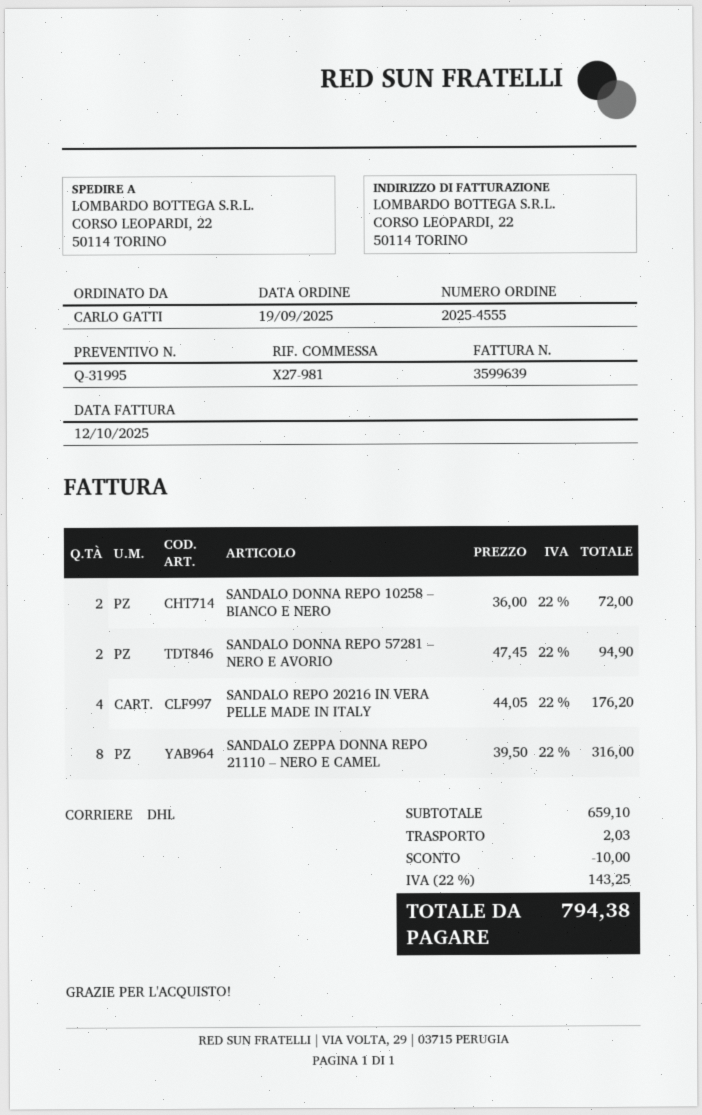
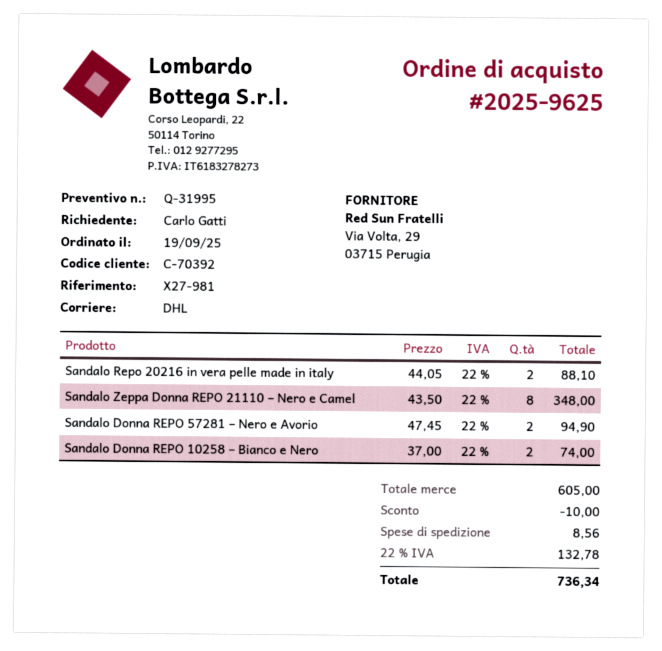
order number: 2025-4555 -> 2025-9625
SANDALO DONNA REPO 10258 – BIANCO E NERO: 2 x 36.00 = 72.00 -> 2 x 37.00 = 74.00
SANDALO REPO 20216 IN VERA PELLE MADE IN ITALY: 4 x 44.05 = 176.20 -> 2 x 44.05 = 88.10
SANDALO ZEPPA DONNA REPO 21110 – NERO E CAMEL: 8 x 39.50 = 316.00 -> 8 x 43.50 = 348.00
subtotal: 659.10 -> 605.00
shipping: 2.03 -> 8.56
tax: 22% = 143.25 -> 22% = 132.78
total: 794.38 -> 736.34

